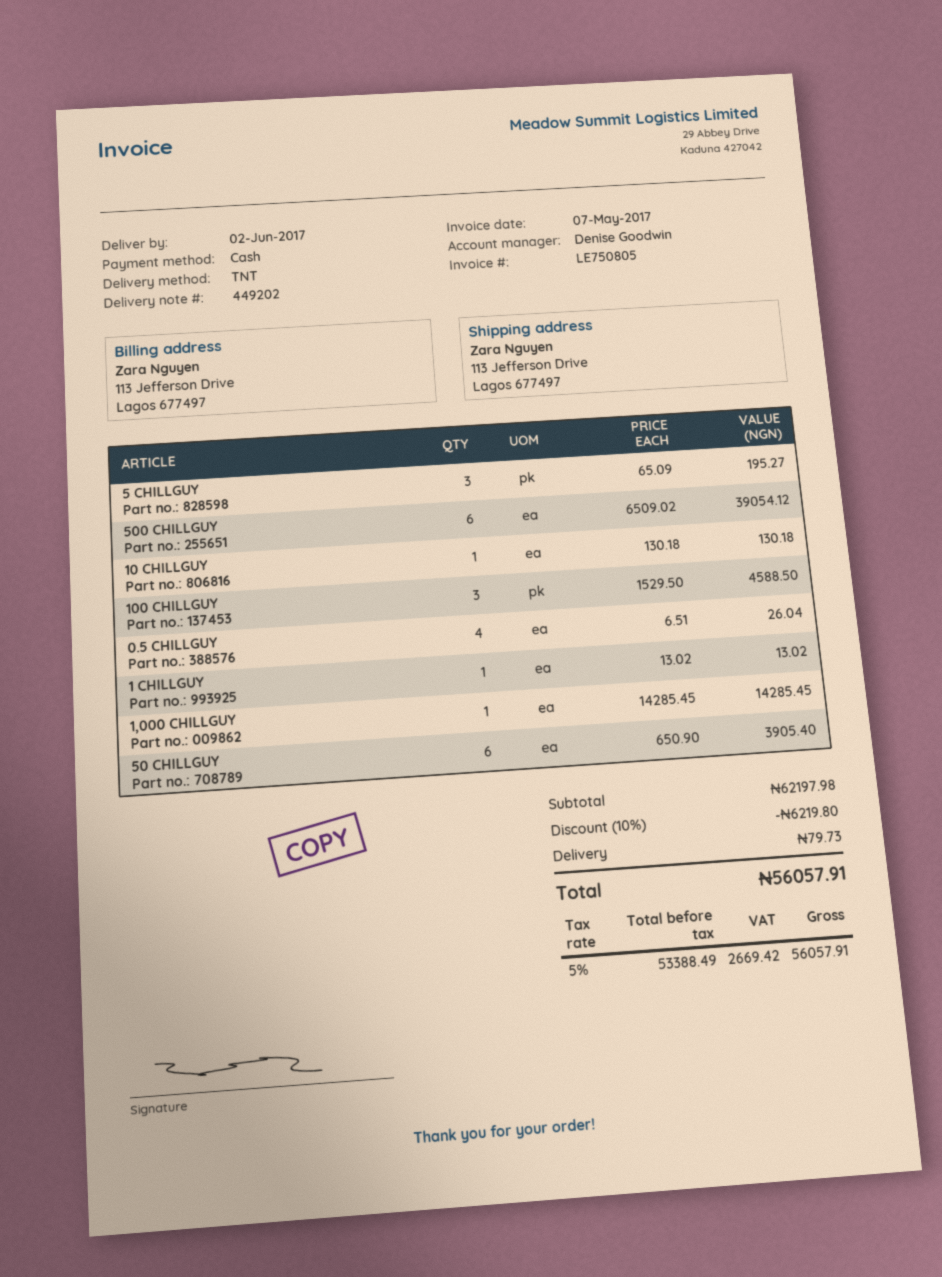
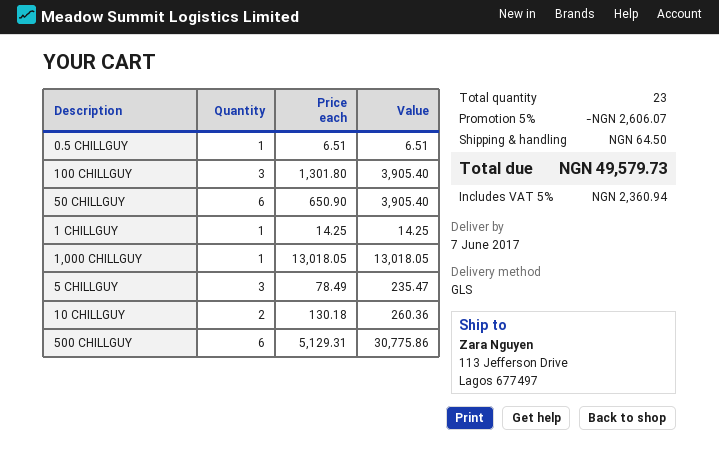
delivery date: 2017-06-02 -> 2017-06-07
shipping method: TNT -> GLS
5 CHILLGUY: 3 x 65.09 = 195.27 -> 3 x 78.49 = 235.47
500 CHILLGUY: 6 x 6509.02 = 39054.12 -> 6 x 5129.31 = 30775.86
10 CHILLGUY: 1 x 130.18 = 130.18 -> 2 x 130.18 = 260.36
100 CHILLGUY: 3 x 1529.50 = 4588.50 -> 3 x 1301.80 = 3905.40
0.5 CHILLGUY: 4 x 6.51 = 26.04 -> 1 x 6.51 = 6.51
1 CHILLGUY: 1 x 13.02 = 13.02 -> 1 x 14.25 = 14.25
1,000 CHILLGUY: 1 x 14285.45 = 14285.45 -> 1 x 13018.05 = 13018.05
discount: 10% = 6219.80 -> 5% = 2606.07
shipping: 79.73 -> 64.50
tax: 5% = 2669.42 -> 5% = 2360.94
total: 56057.91 -> 49579.73

